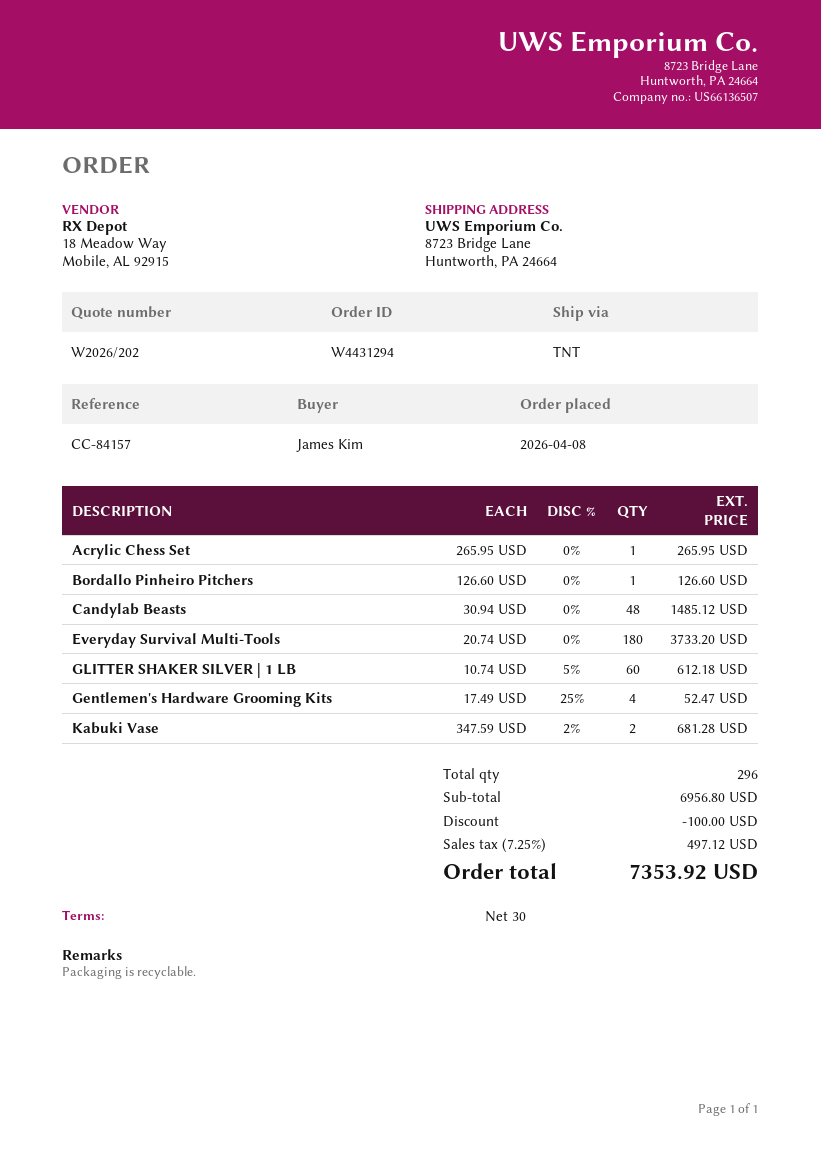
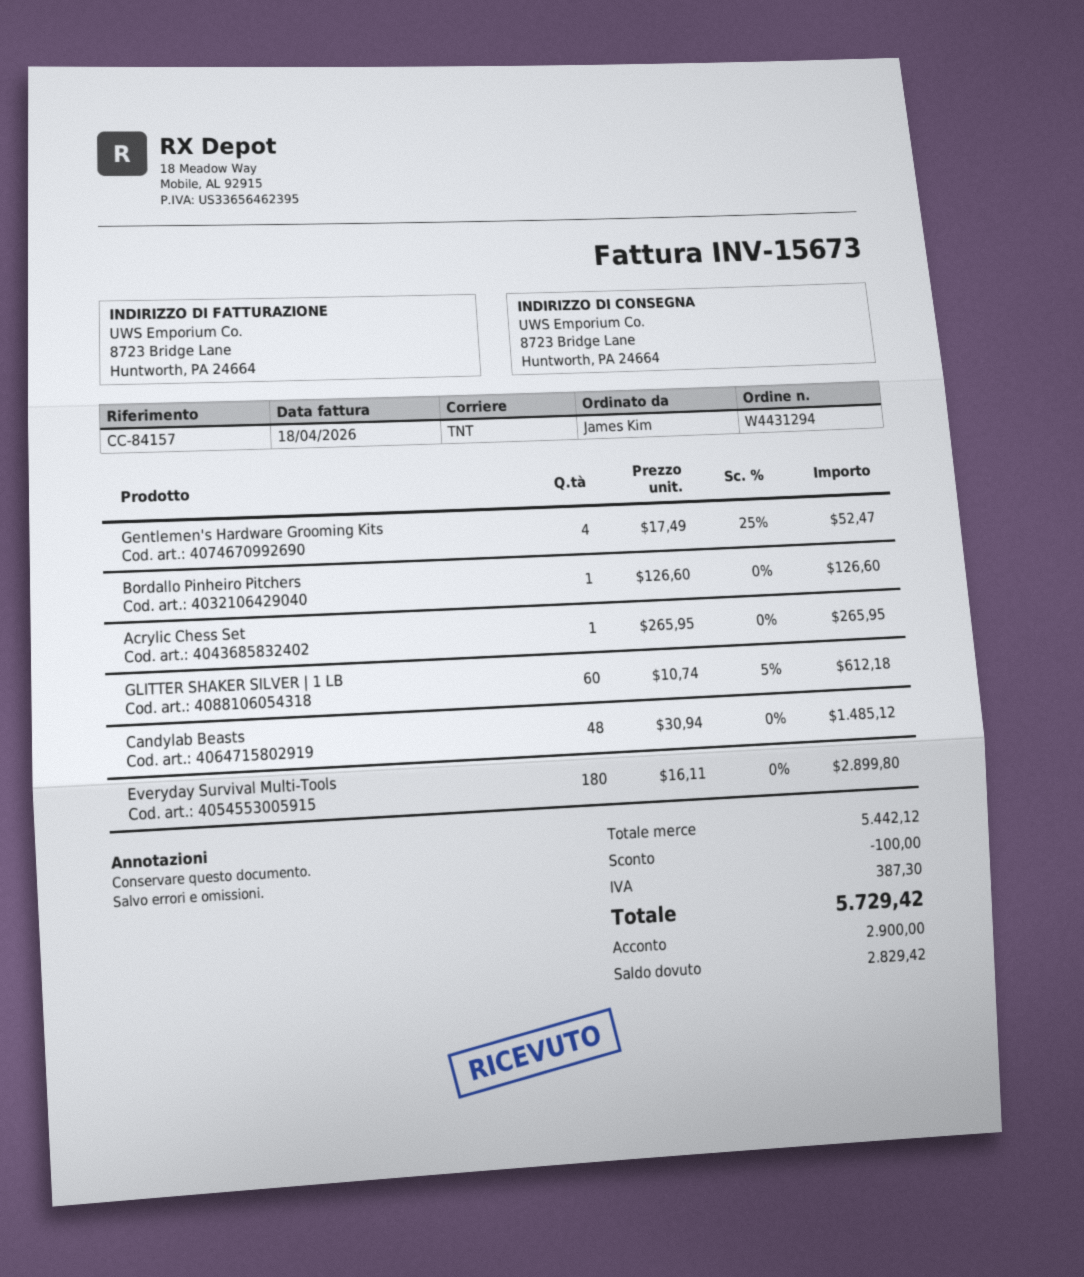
Everyday Survival Multi-Tools: 180 x 20.74 = 3733.20 -> 180 x 16.11 = 2899.80
Kabuki Vase: 2 x 347.59 - 2% = 681.28 -> none
subtotal: 6956.80 -> 5442.12
tax: 497.12 -> 387.30
total: 7353.92 -> 5729.42

